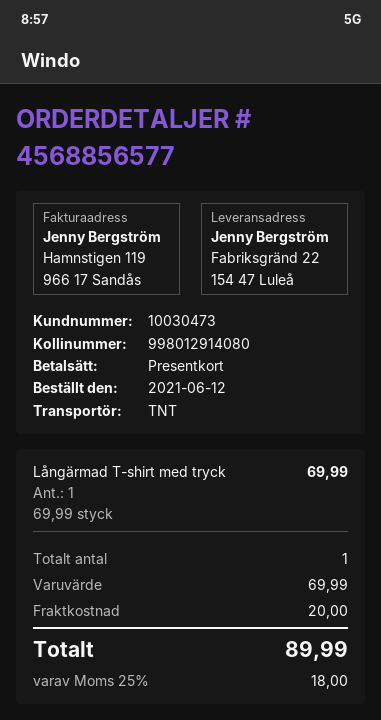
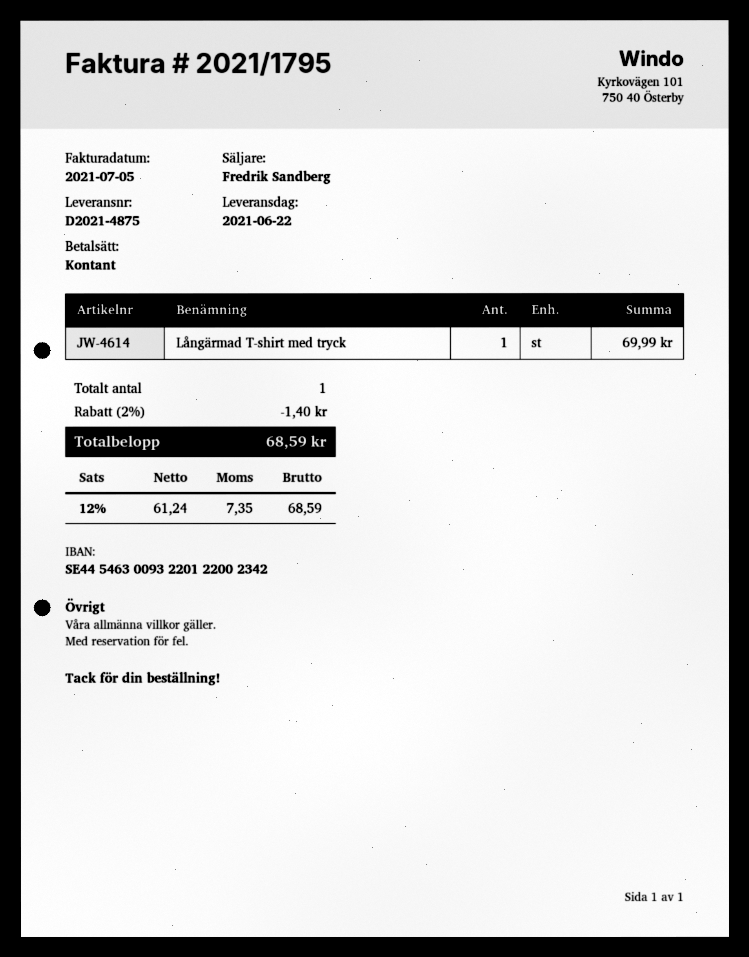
payment method: gift card -> cash
discount: none -> 2% = 1.40
shipping: 20.00 -> none
tax: 25% = 18.00 -> 12% = 7.35
total: 89.99 -> 68.59

